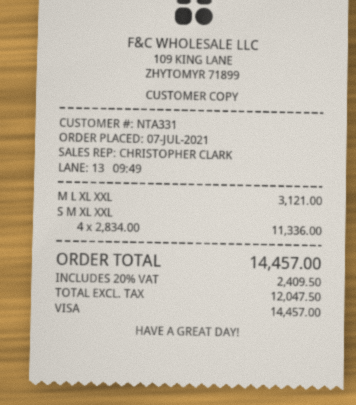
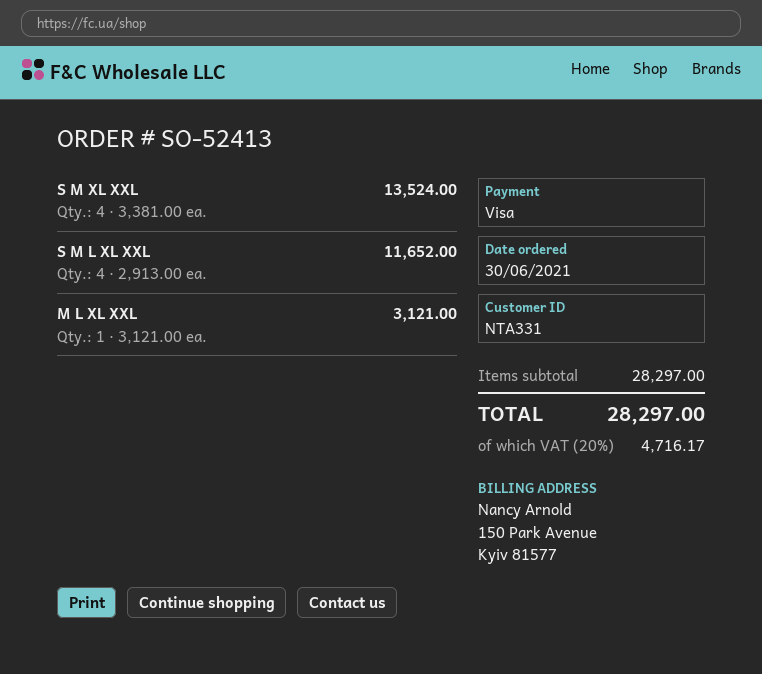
order date: 2021-07-07 -> 2021-06-30
S M XL XXL: 4 x 2834.00 = 11336.00 -> 4 x 3381.00 = 13524.00
S M L XL XXL: none -> 4 x 2913.00 = 11652.00
tax: 20% = 2409.50 -> 20% = 4716.17
total: 14457.00 -> 28297.00

